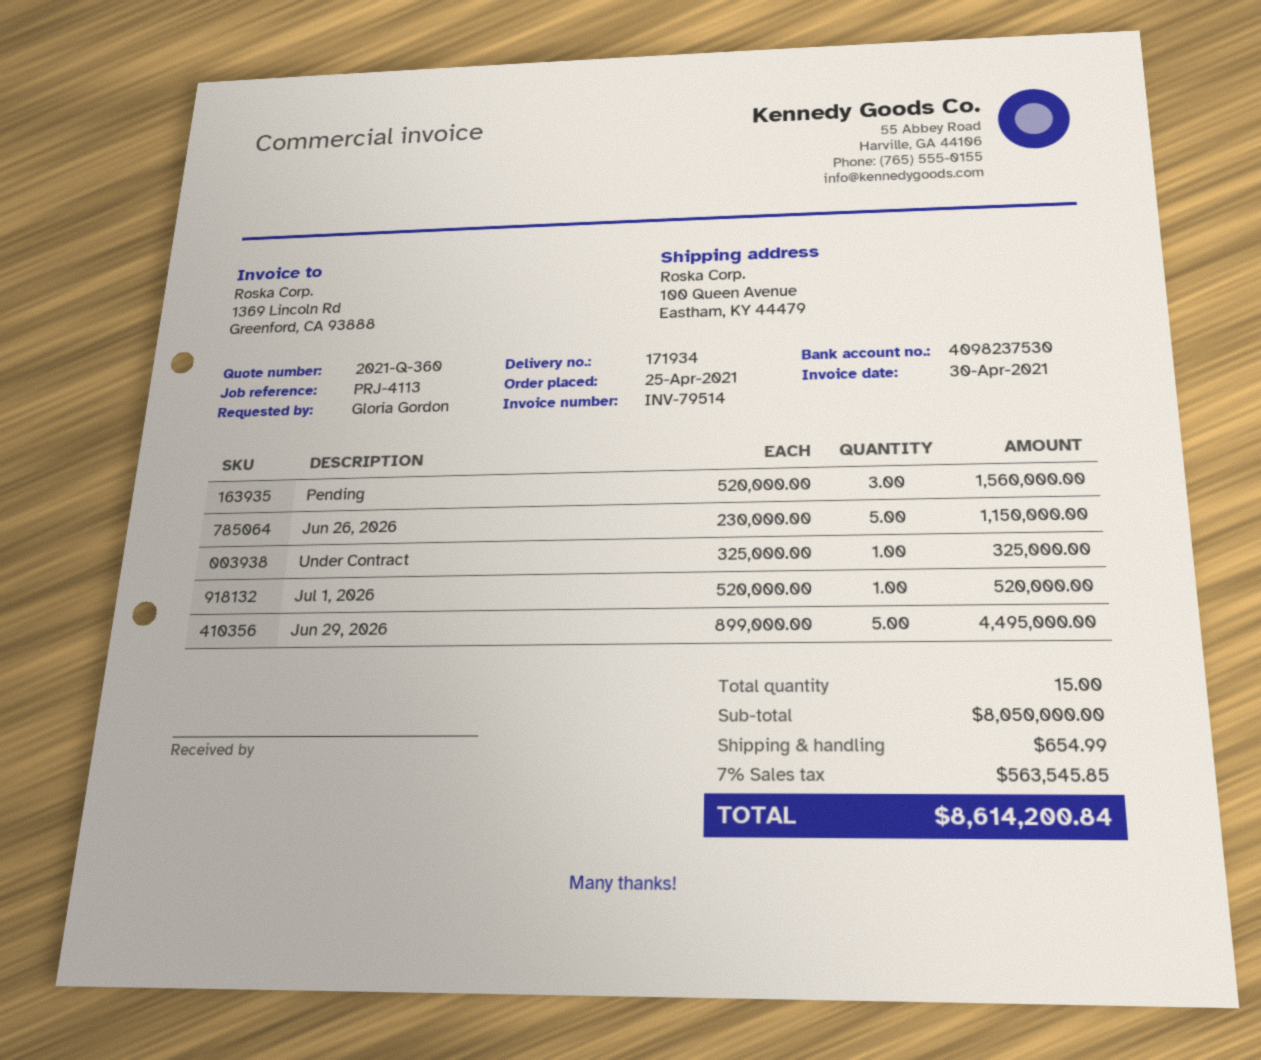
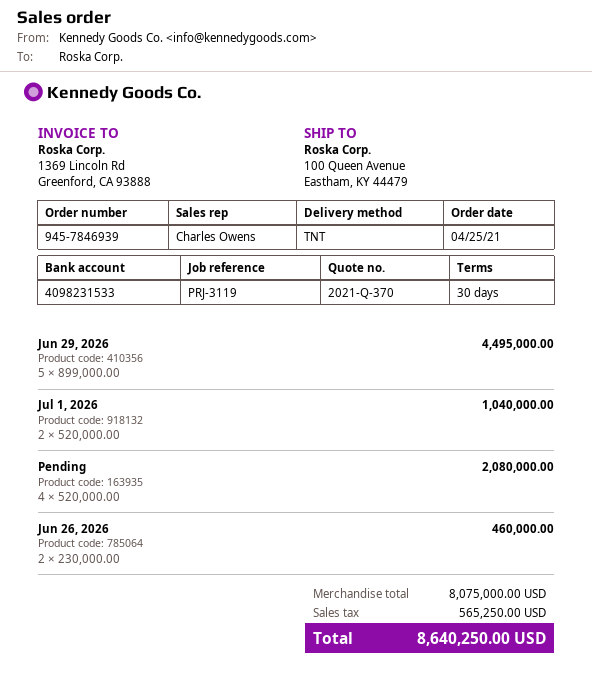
quote number: 2021-Q-360 -> 2021-Q-370
reference: PRJ-4113 -> PRJ-3119
bank account: 4098237530 -> 4098231533
Pending: 3 x 520000.00 = 1560000.00 -> 4 x 520000.00 = 2080000.00
Jun 26, 2026: 5 x 230000.00 = 1150000.00 -> 2 x 230000.00 = 460000.00
Under Contract: 1 x 325000.00 = 325000.00 -> none
Jul 1, 2026: 1 x 520000.00 = 520000.00 -> 2 x 520000.00 = 1040000.00
subtotal: 8050000.00 -> 8075000.00
shipping: 654.99 -> none
tax: 563545.85 -> 565250.00
total: 8614200.84 -> 8640250.00

